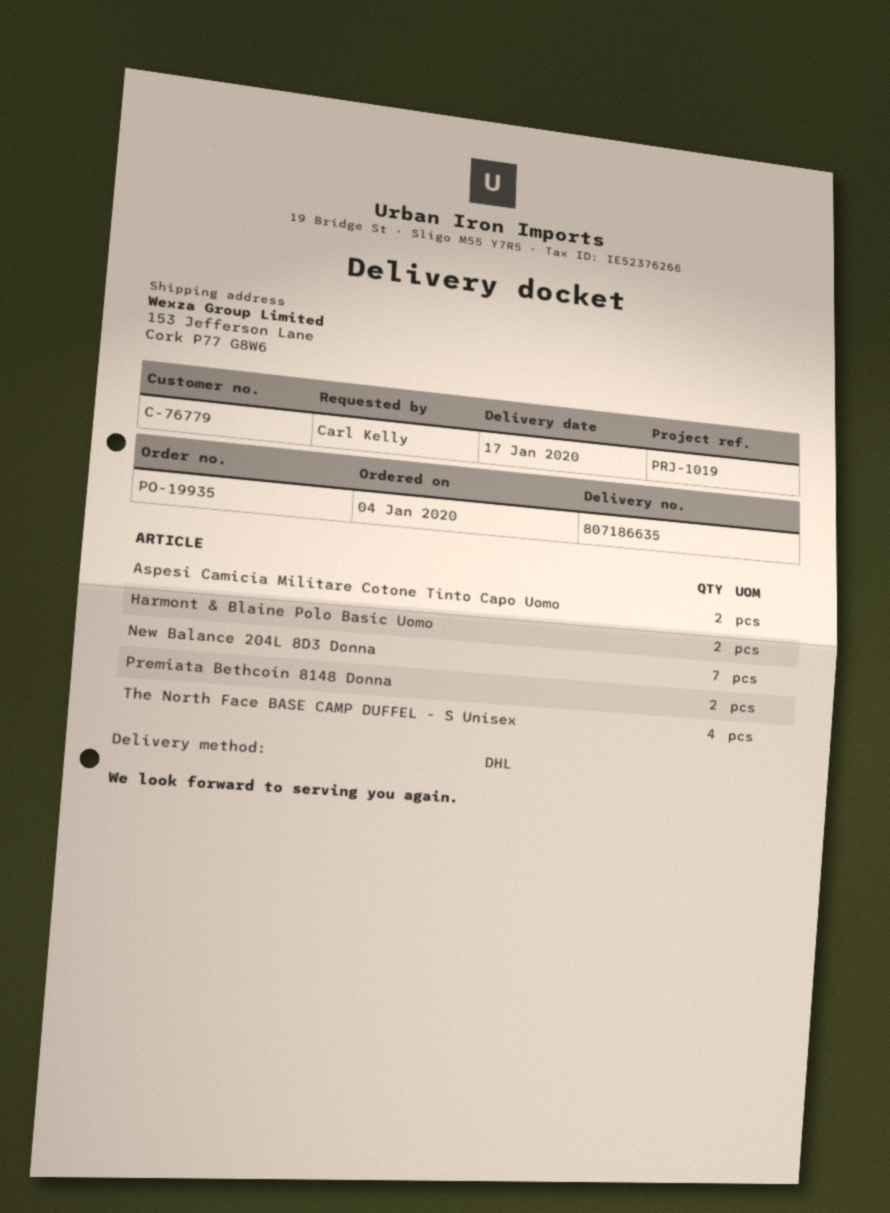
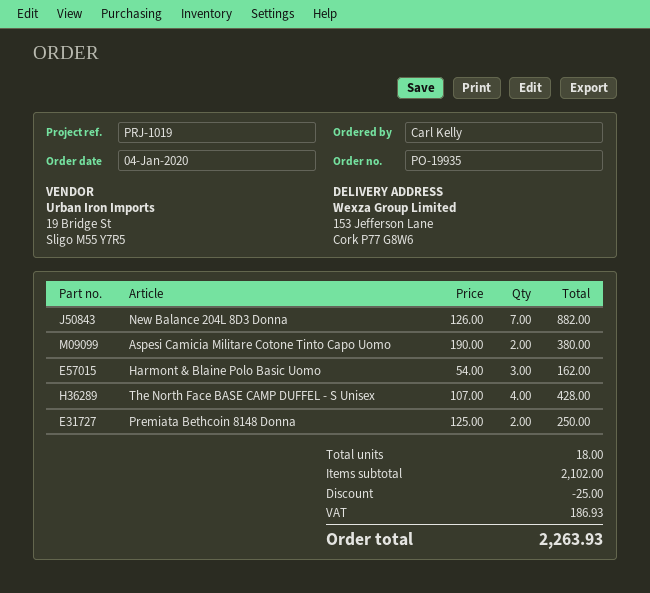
Harmont & Blaine Polo Basic Uomo: 2 -> 3

